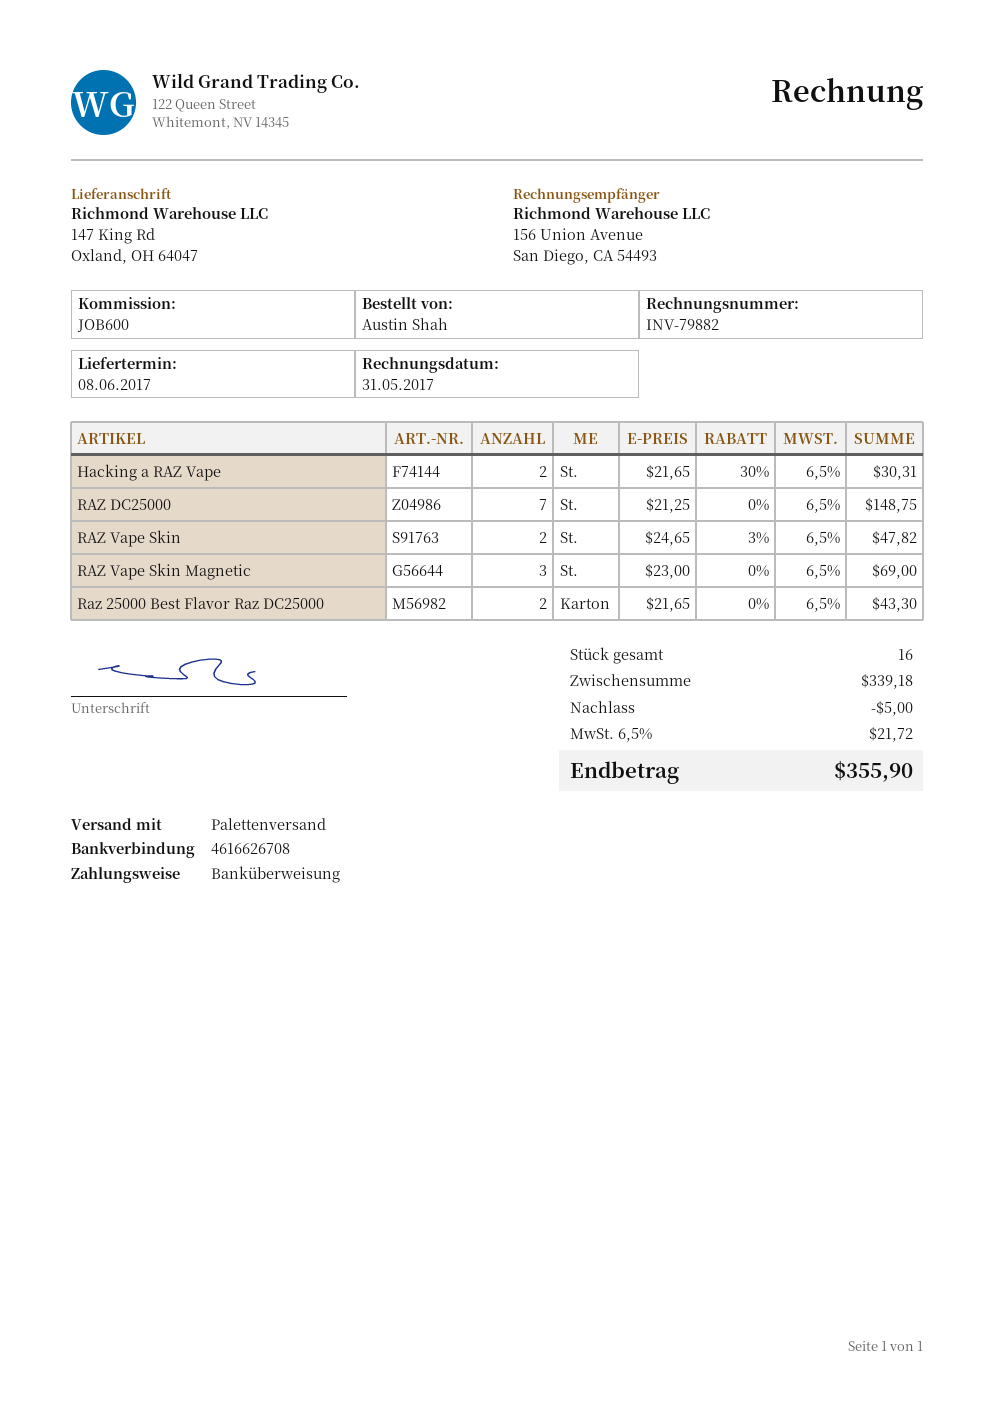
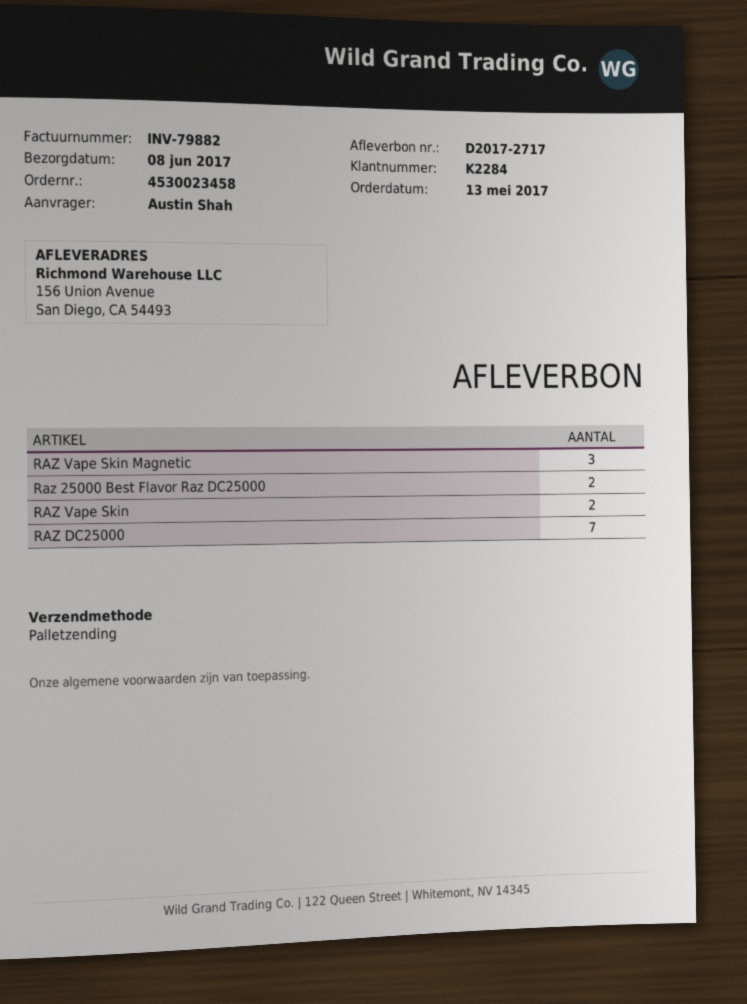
ship to: 147 King Rd, Oxland, OH 64047 -> 156 Union Avenue, San Diego, CA 54493
Hacking a RAZ Vape: 2 -> none

